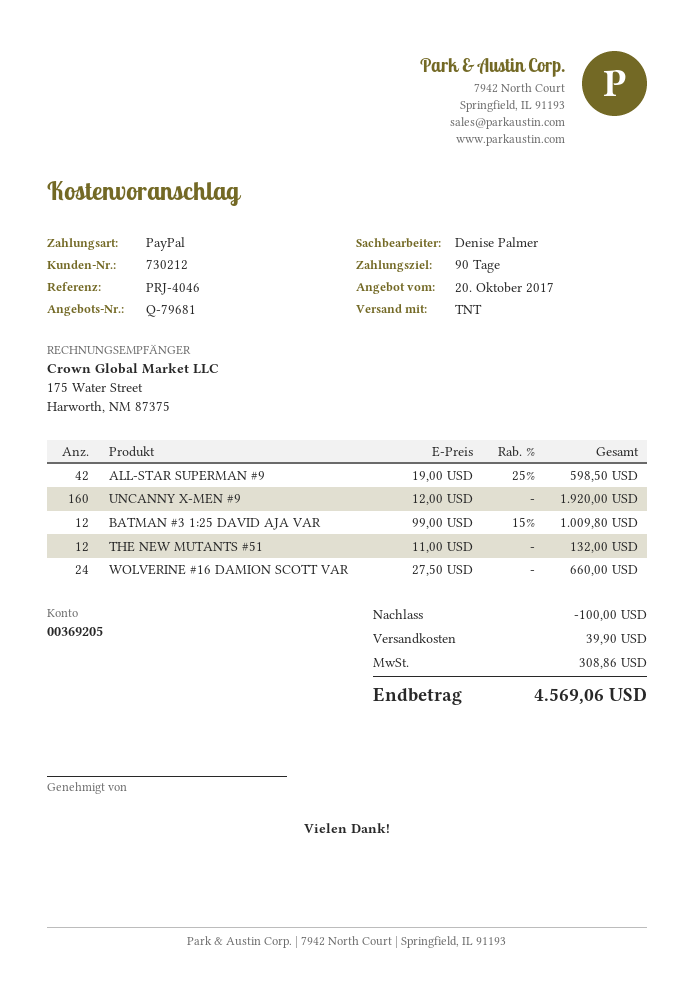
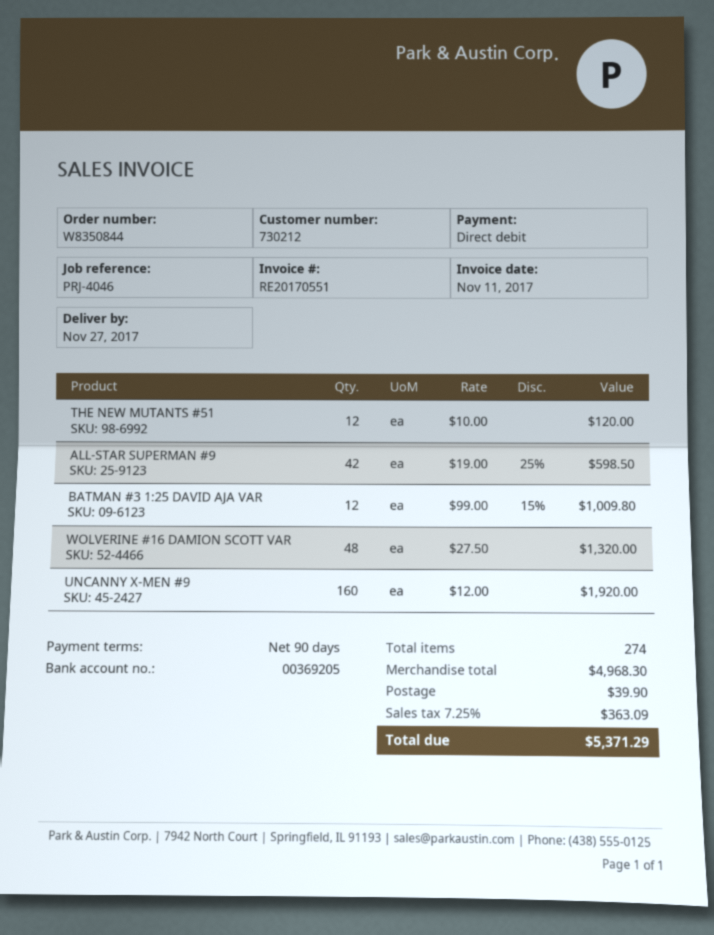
payment method: PayPal -> direct debit
THE NEW MUTANTS #51: 12 x 11.00 = 132.00 -> 12 x 10.00 = 120.00
WOLVERINE #16 DAMION SCOTT VAR: 24 x 27.50 = 660.00 -> 48 x 27.50 = 1320.00
discount: 100.00 -> none
tax: 308.86 -> 363.09
total: 4569.06 -> 5371.29

